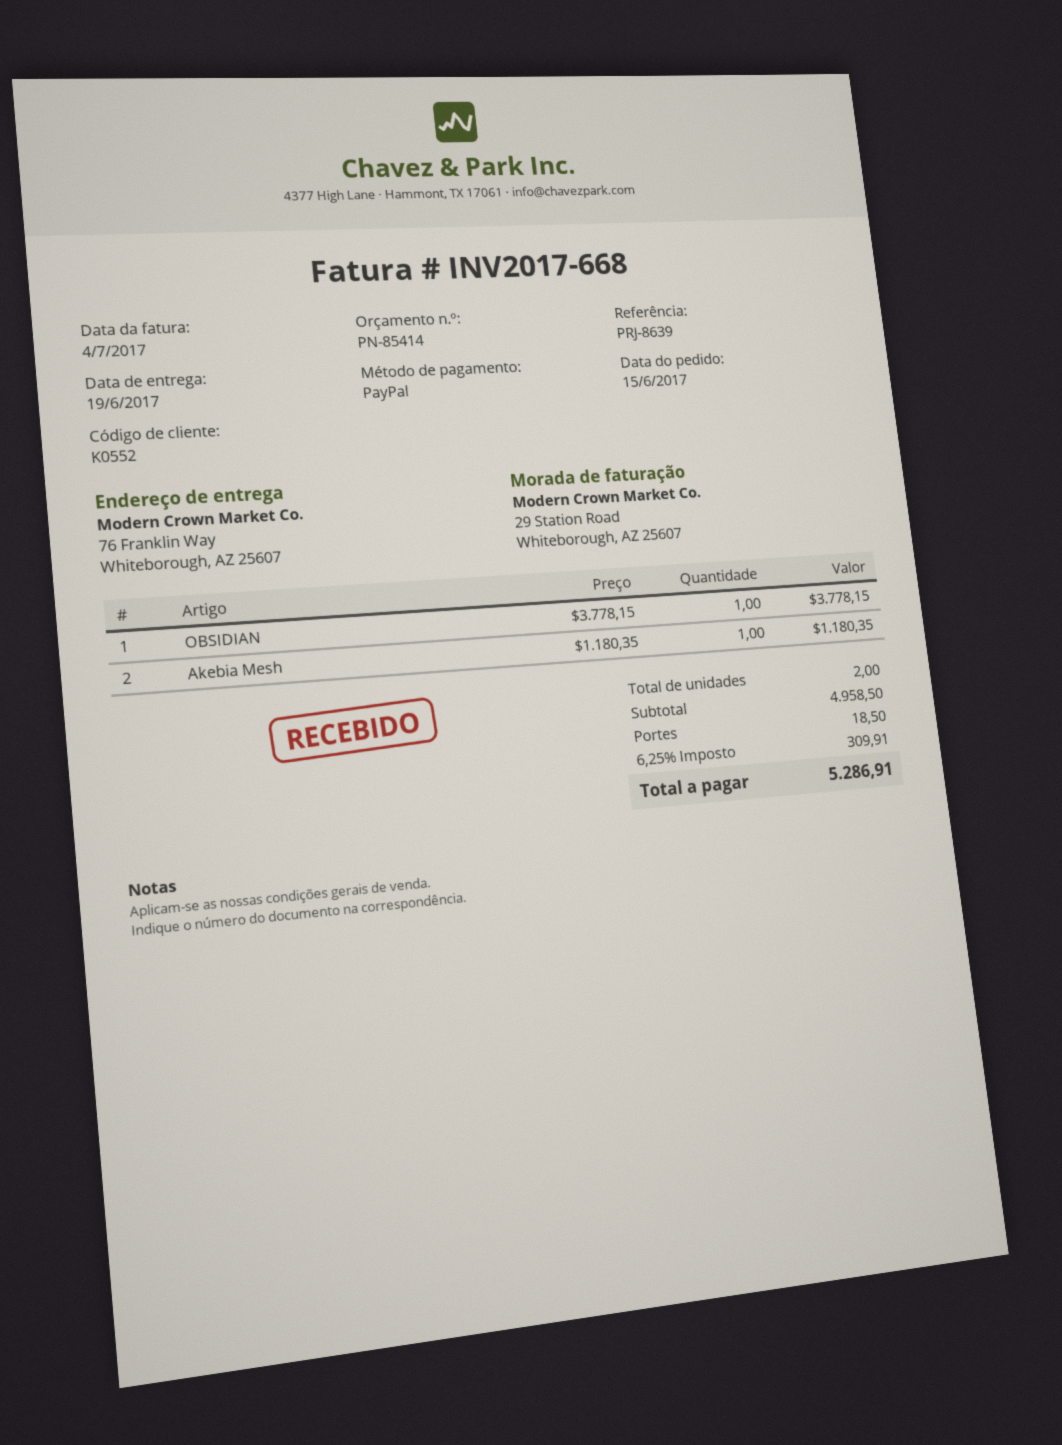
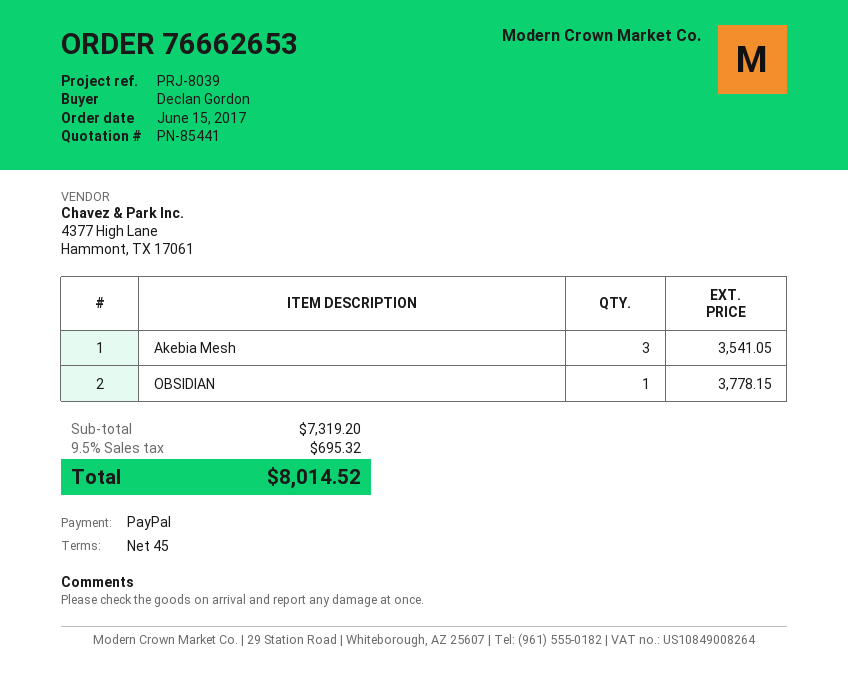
quote number: PN-85414 -> PN-85441
reference: PRJ-8639 -> PRJ-8039
Akebia Mesh: 1 for 1180.35 -> 3 for 3541.05
subtotal: 4958.50 -> 7319.20
shipping: 18.50 -> none
tax: 6.25% = 309.91 -> 9.5% = 695.32
total: 5286.91 -> 8014.52

